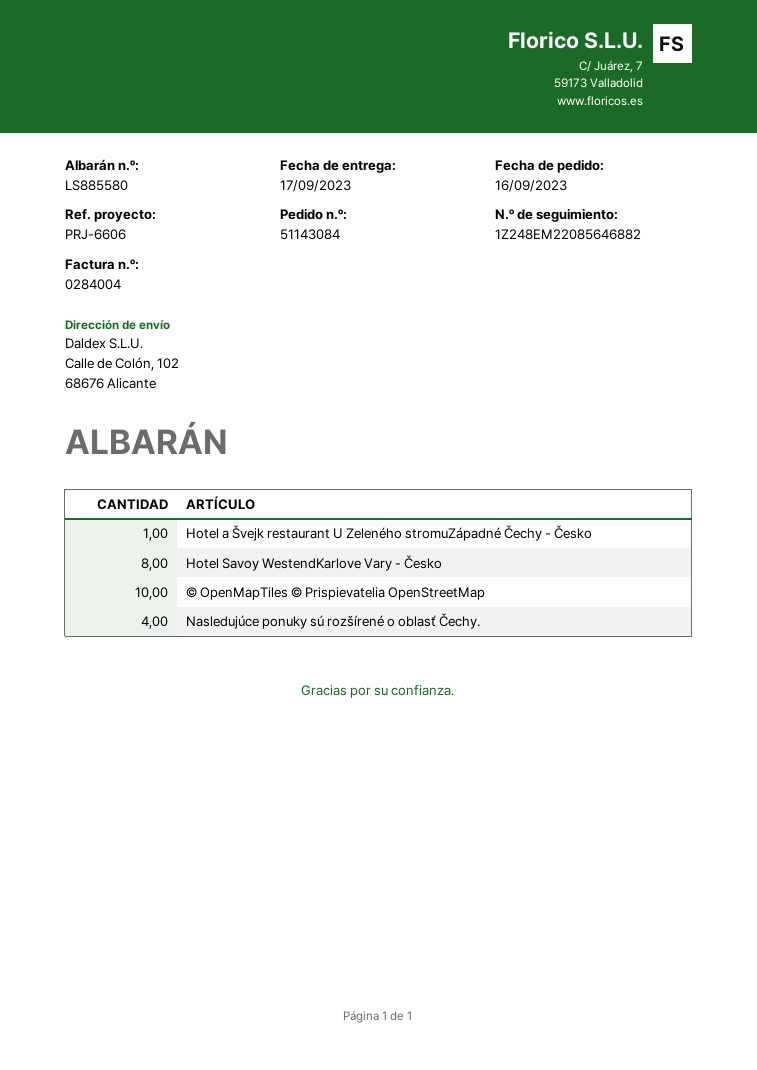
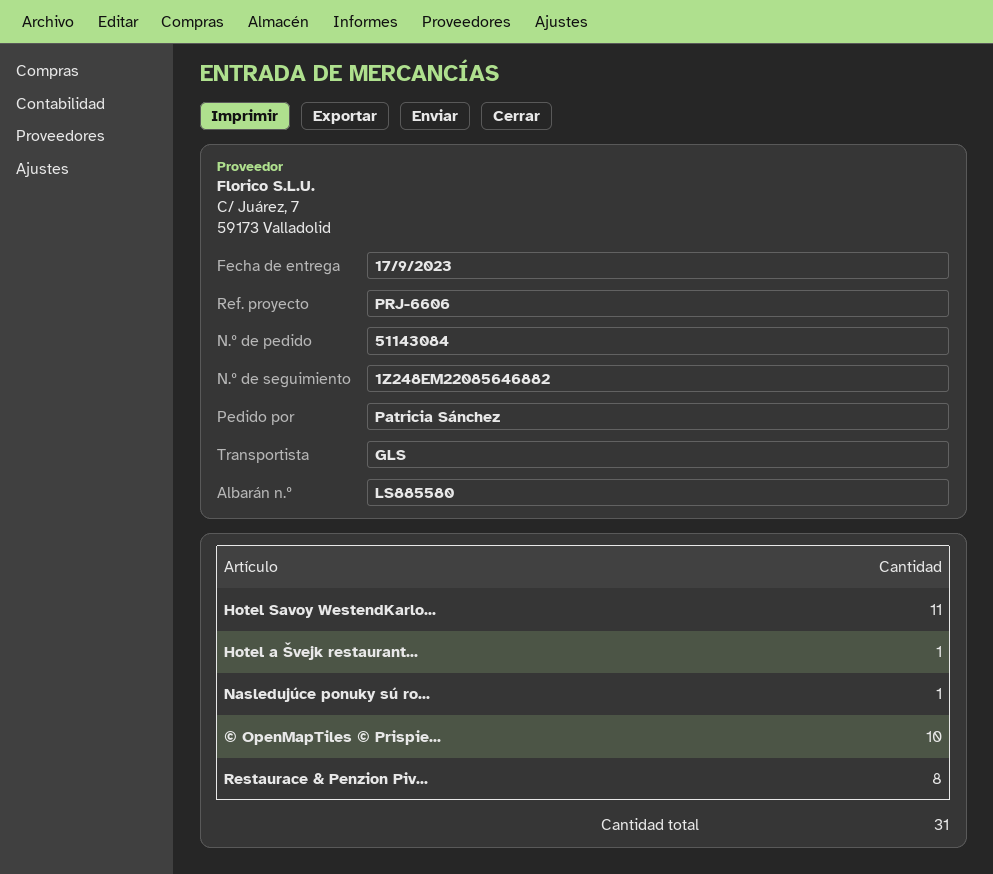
Hotel Savoy WestendKarlove Vary - Česko: 8 -> 11
Nasledujúce ponuky sú rozšírené o oblasť Čechy.: 4 -> 1
Restaurace & Penzion Piv...: none -> 8

